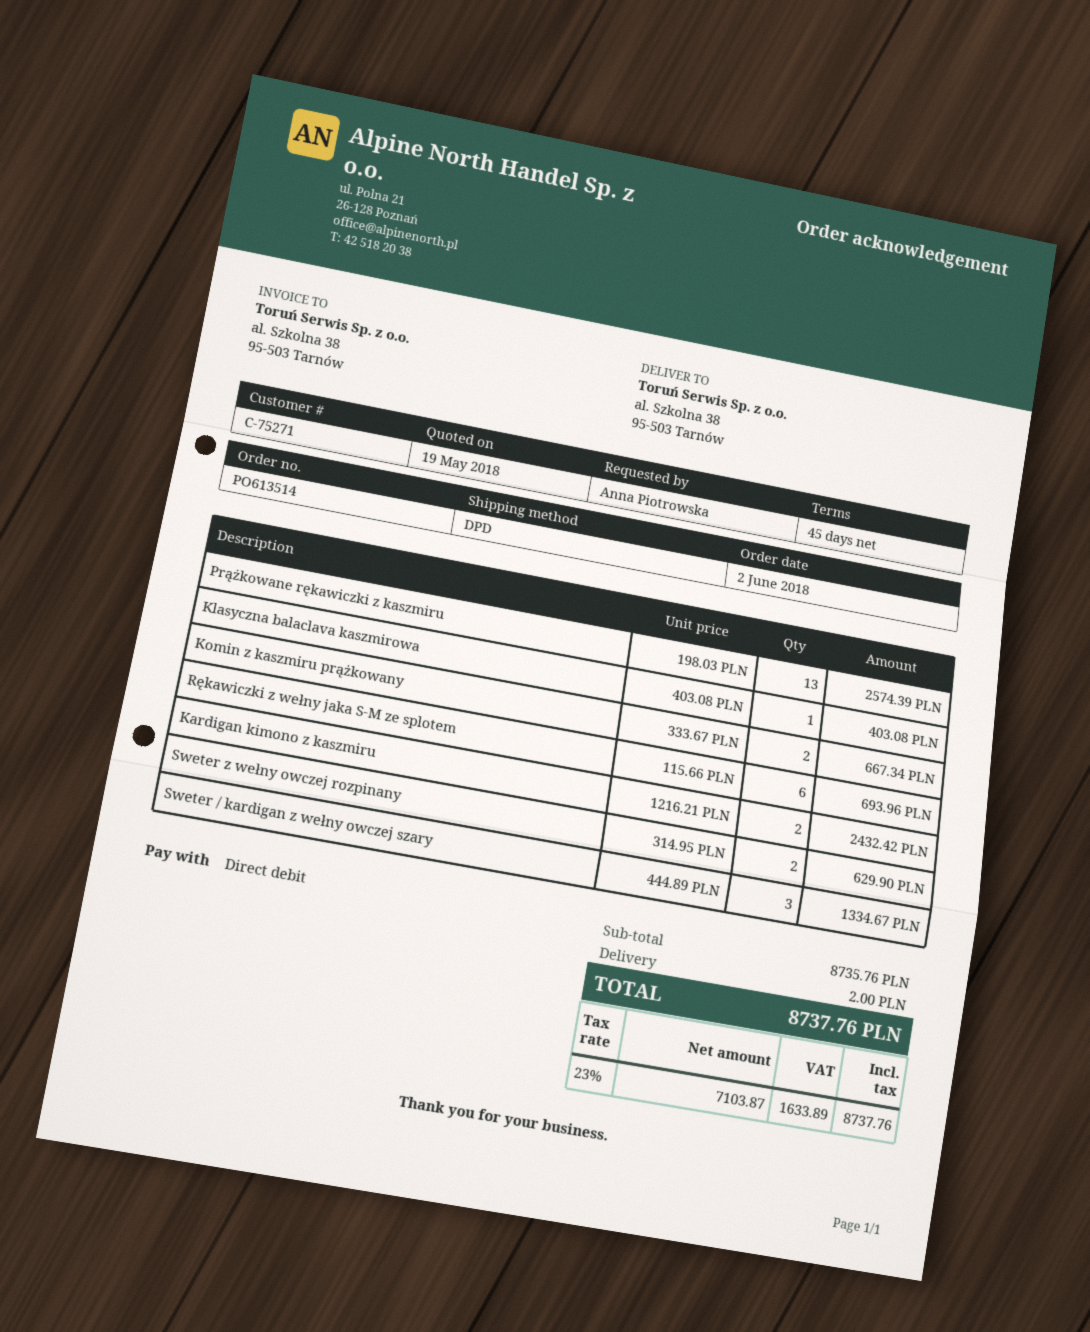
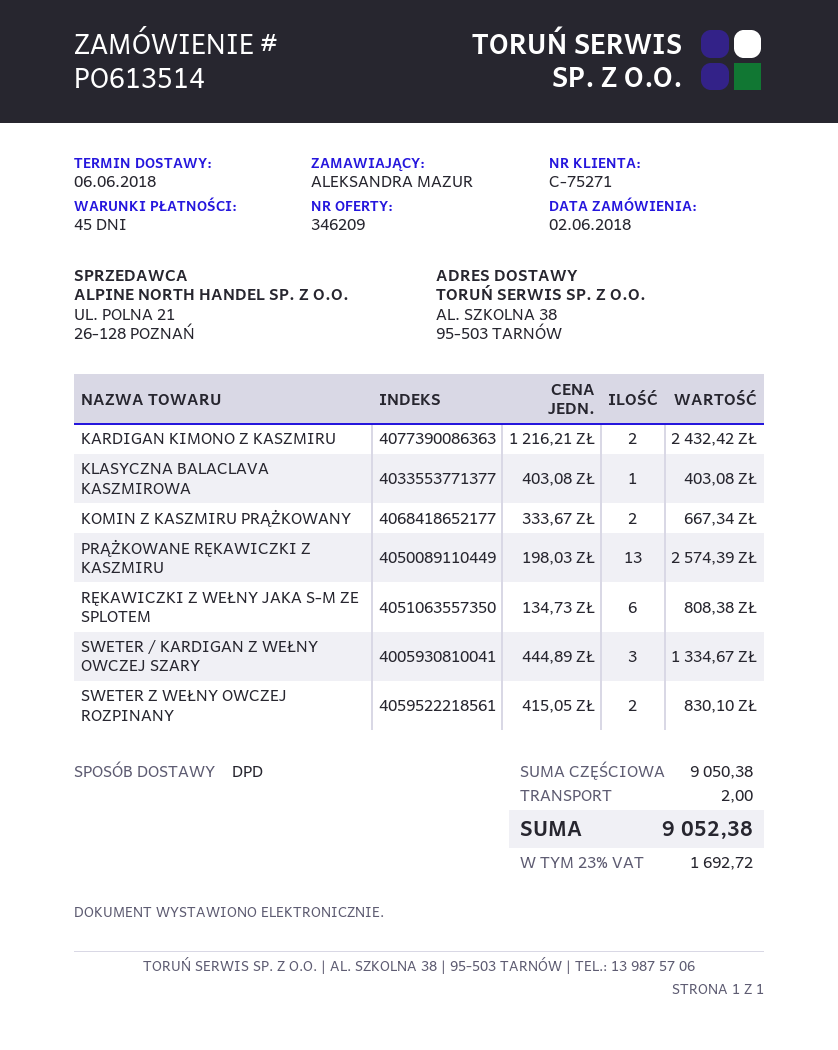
ordered by: Anna Piotrowska -> ALEKSANDRA MAZUR
Rękawiczki z wełny jaka S-M ze splotem: 6 x 115.66 = 693.96 -> 6 x 134.73 = 808.38
Sweter z wełny owczej rozpinany: 2 x 314.95 = 629.90 -> 2 x 415.05 = 830.10
subtotal: 8735.76 -> 9050.38
tax: 23% = 1633.89 -> 23% = 1692.72
total: 8737.76 -> 9052.38

